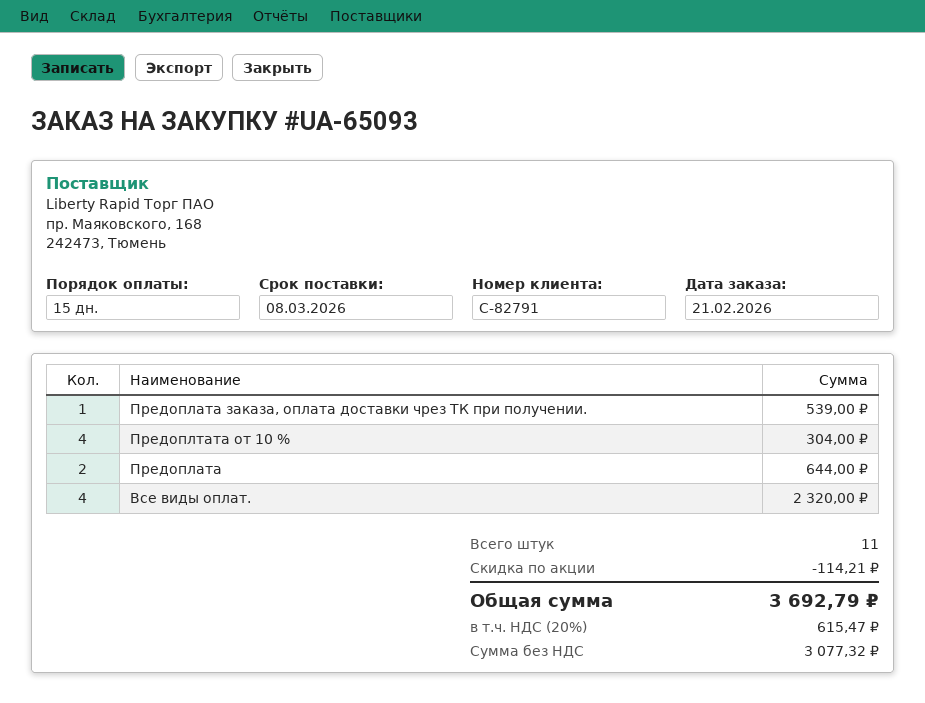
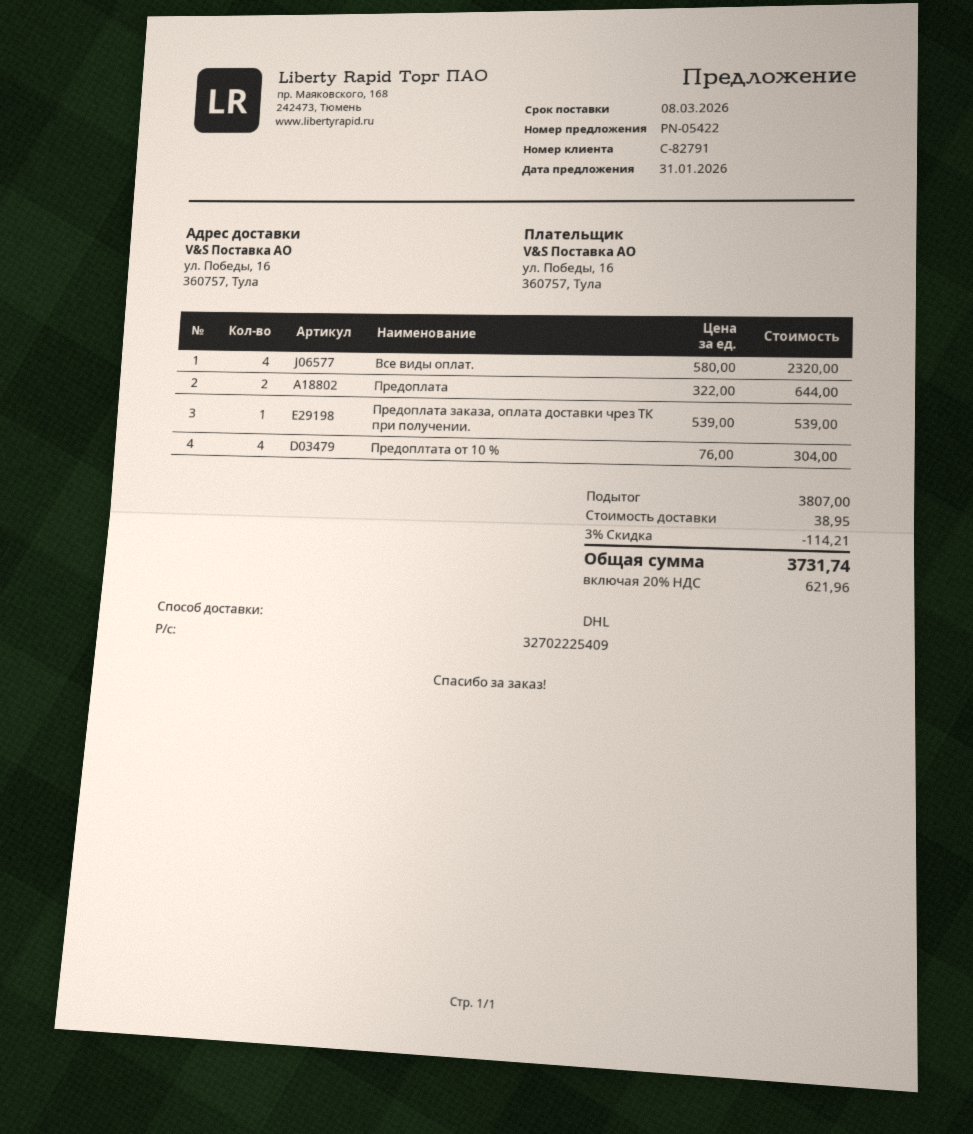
shipping: none -> 38.95
tax: 20% = 615.47 -> 20% = 621.96
total: 3692.79 -> 3731.74

